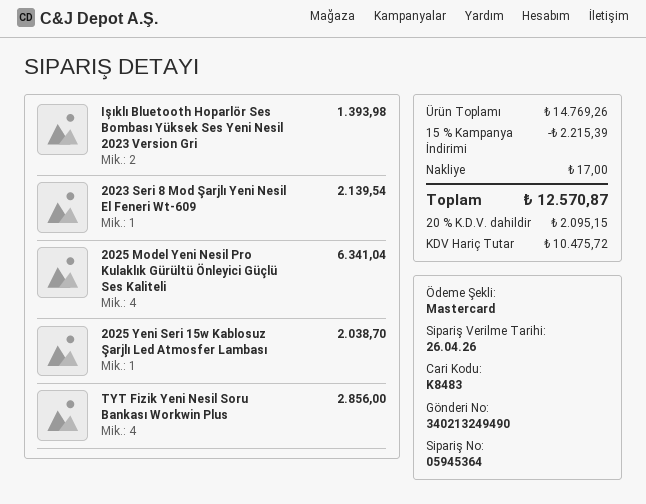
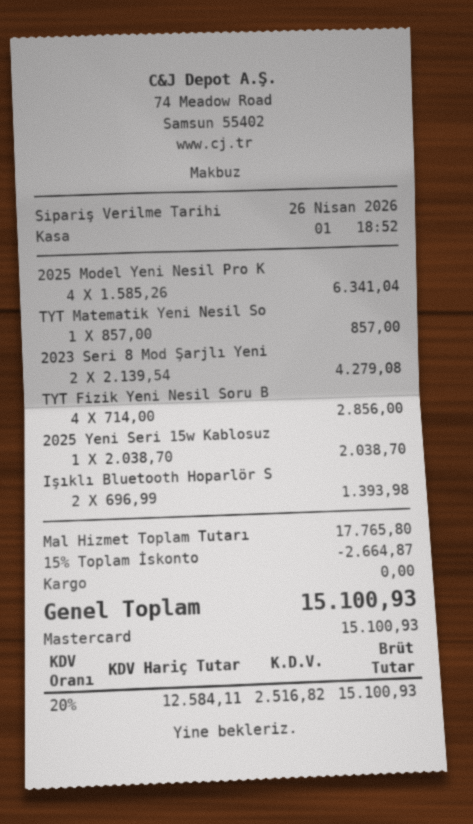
2023 Seri 8 Mod Şarjlı Yeni Nesil El Feneri Wt-609: 1 for 2139.54 -> 2 for 4279.08
TYT Matematik Yeni Nesil So: none -> 1 for 857.00
subtotal: 14769.26 -> 17765.80
discount: 15% = 2215.39 -> 15% = 2664.87
shipping: 17.00 -> 0.00
net: 10475.72 -> 12584.11
tax: 20% = 2095.15 -> 20% = 2516.82
total: 12570.87 -> 15100.93

